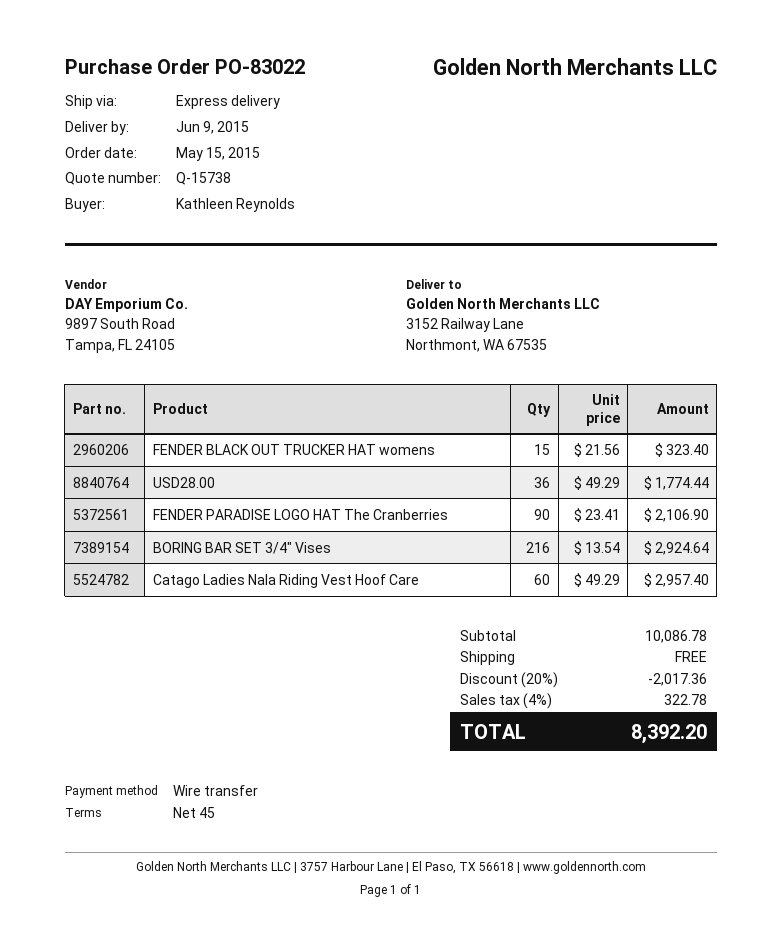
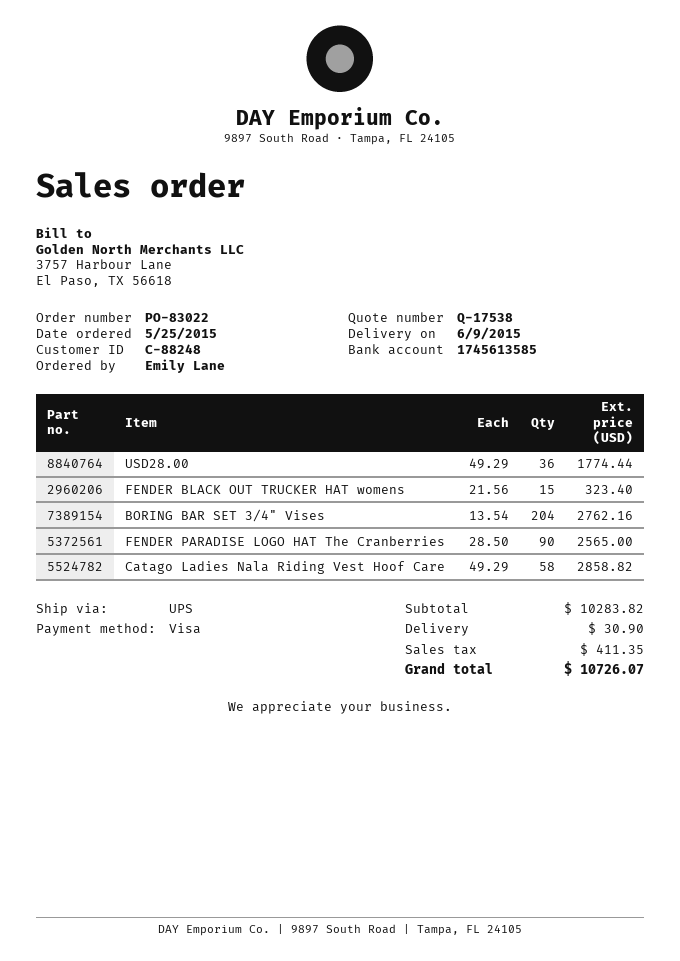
quote number: Q-15738 -> Q-17538
order date: 2015-05-15 -> 2015-05-25
ordered by: Kathleen Reynolds -> Emily Lane
payment method: bank transfer -> Visa
shipping method: express -> UPS
FENDER PARADISE LOGO HAT The Cranberries: 90 x 23.41 = 2106.90 -> 90 x 28.50 = 2565.00
BORING BAR SET 3/4" Vises: 216 x 13.54 = 2924.64 -> 204 x 13.54 = 2762.16
Catago Ladies Nala Riding Vest Hoof Care: 60 x 49.29 = 2957.40 -> 58 x 49.29 = 2858.82
subtotal: 10086.78 -> 10283.82
discount: 20% = 2017.36 -> none
shipping: 0.00 -> 30.90
tax: 322.78 -> 411.35
total: 8392.20 -> 10726.07

